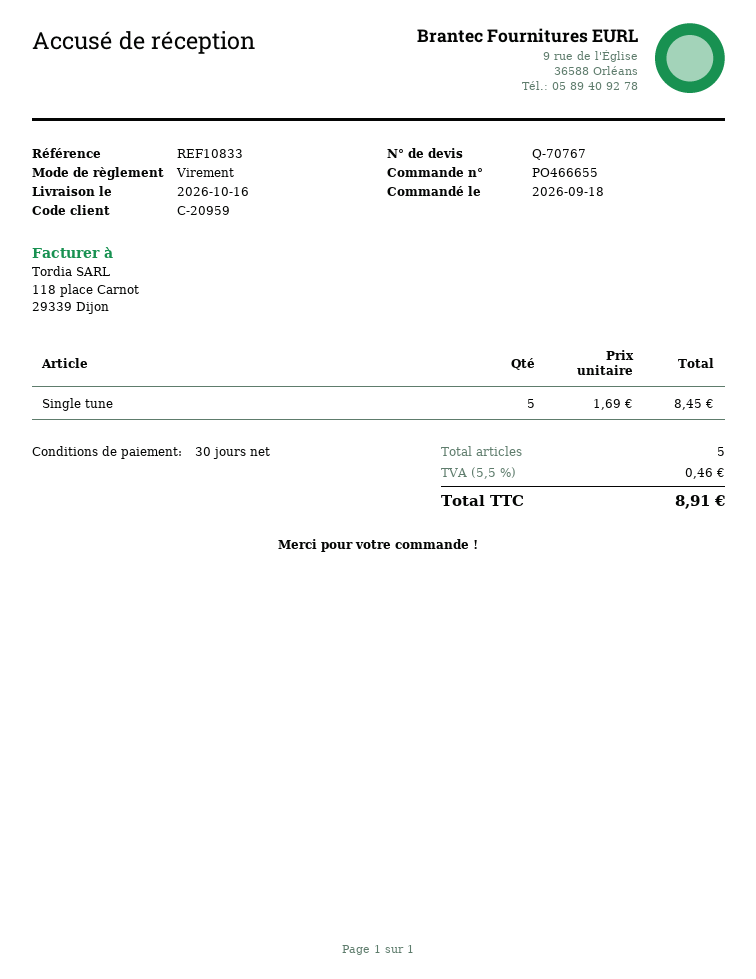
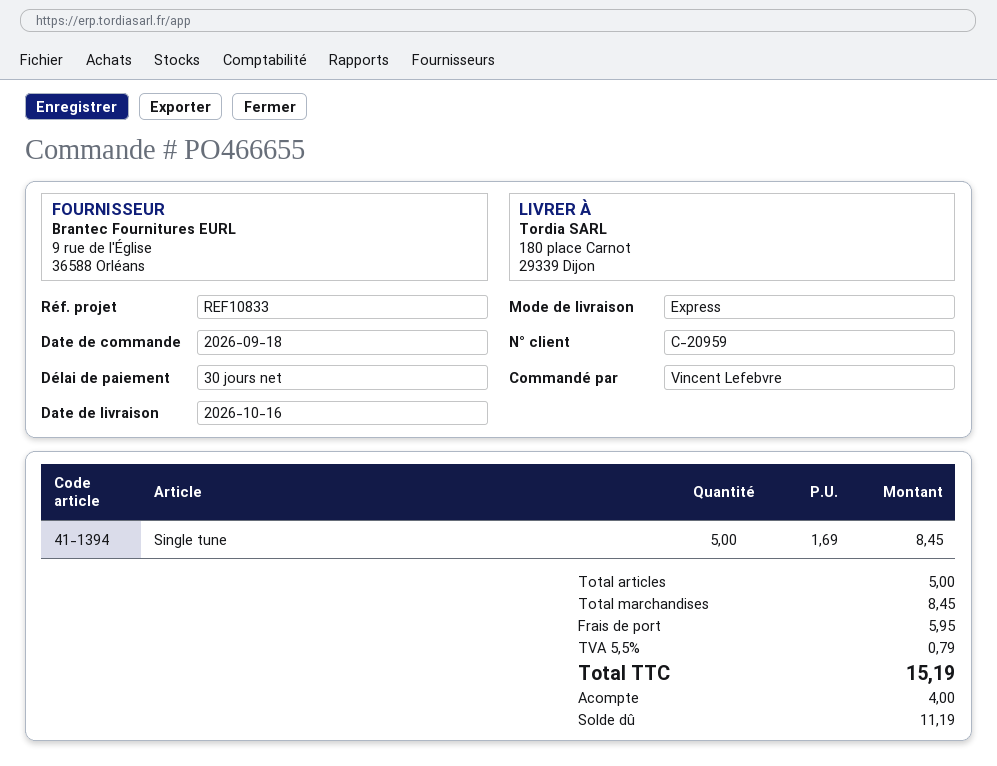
shipping: none -> 5.95
tax: 5.5% = 0.46 -> 5.5% = 0.79
total: 8.91 -> 15.19

